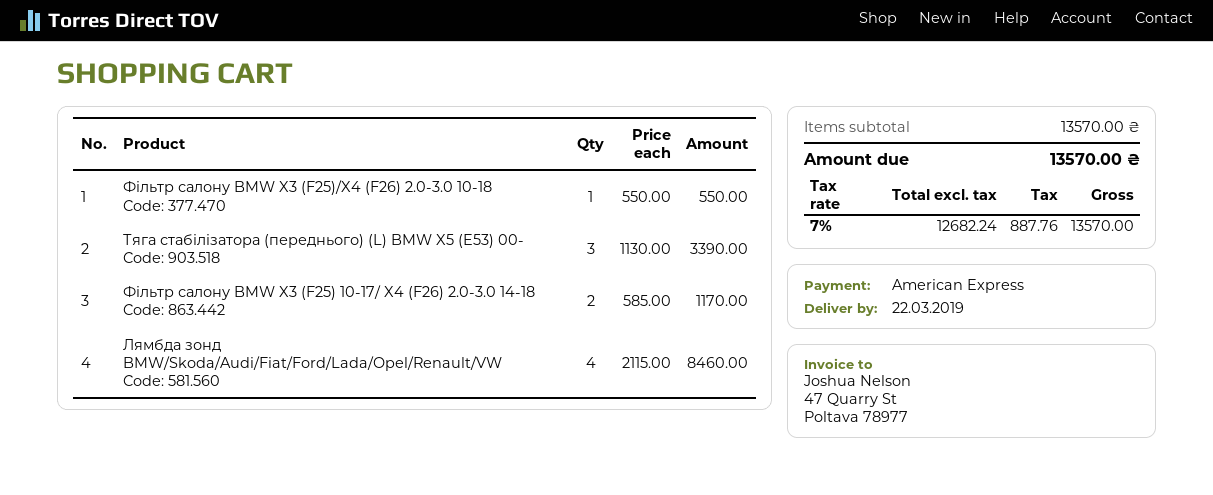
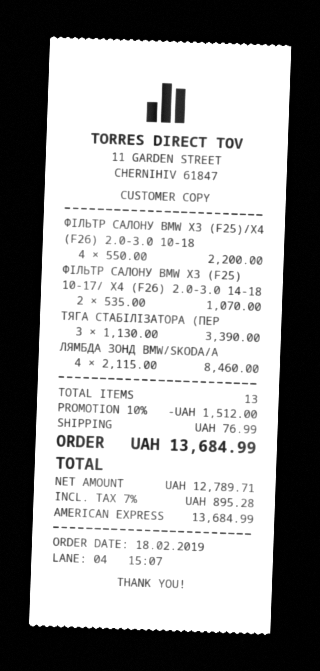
Фільтр салону BMW X3 (F25)/X4 (F26) 2.0-3.0 10-18: 1 x 550.00 = 550.00 -> 4 x 550.00 = 2200.00
Фільтр салону BMW X3 (F25) 10-17/ X4 (F26) 2.0-3.0 14-18: 2 x 585.00 = 1170.00 -> 2 x 535.00 = 1070.00
discount: none -> 10% = 1512.00
shipping: none -> 76.99
net: 12682.24 -> 12789.71
tax: 7% = 887.76 -> 7% = 895.28
total: 13570.00 -> 13684.99

